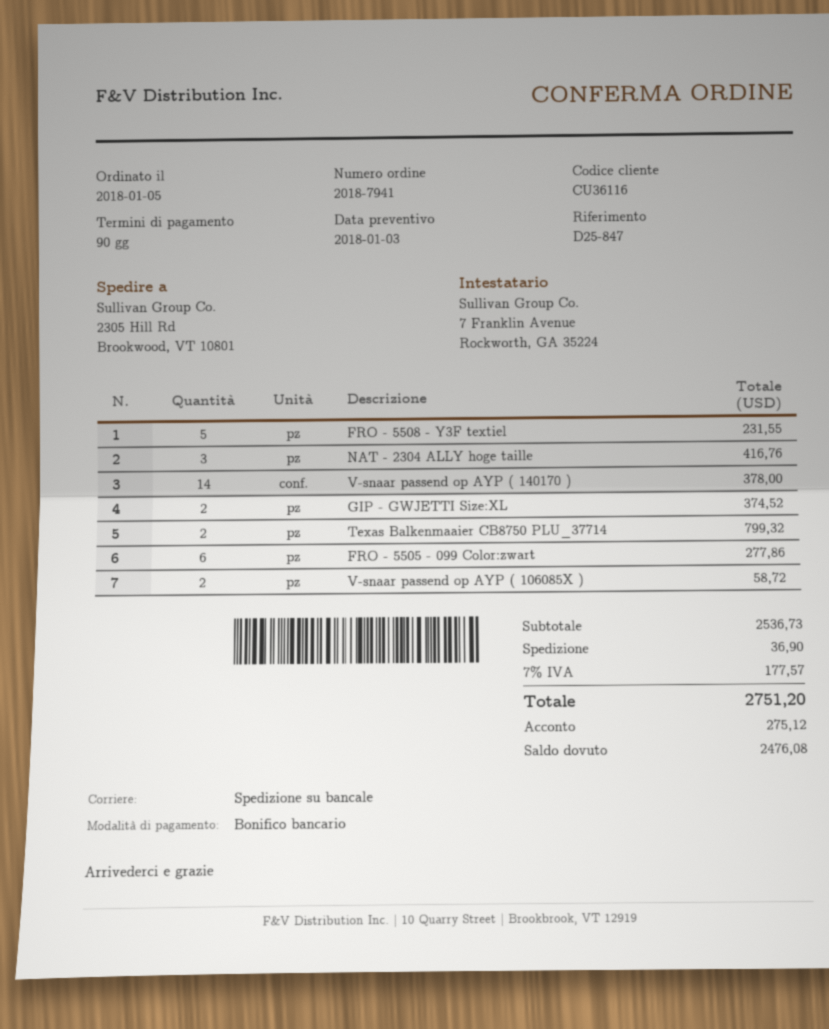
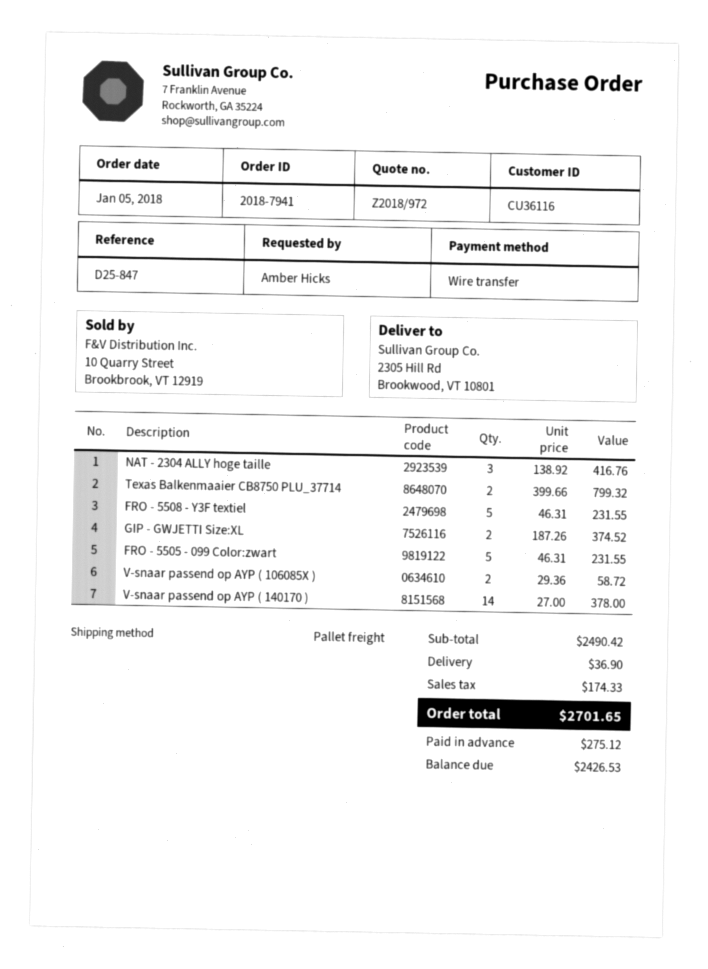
FRO - 5505 - 099 Color:zwart: 6 for 277.86 -> 5 for 231.55
subtotal: 2536.73 -> 2490.42
tax: 177.57 -> 174.33
total: 2751.20 -> 2701.65
balance: 2476.08 -> 2426.53

